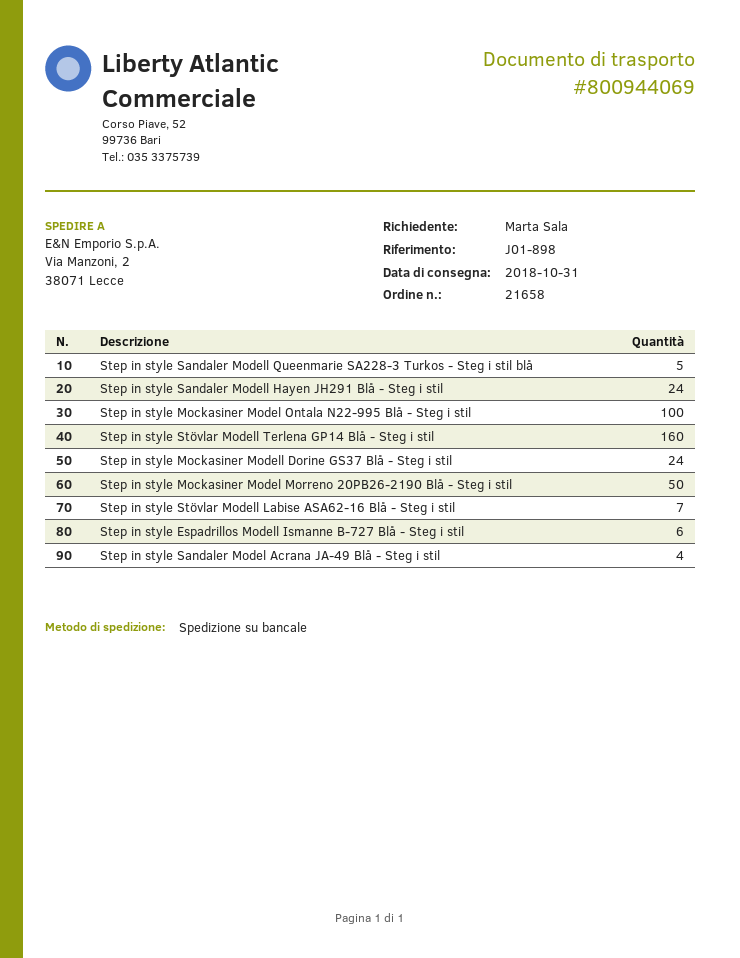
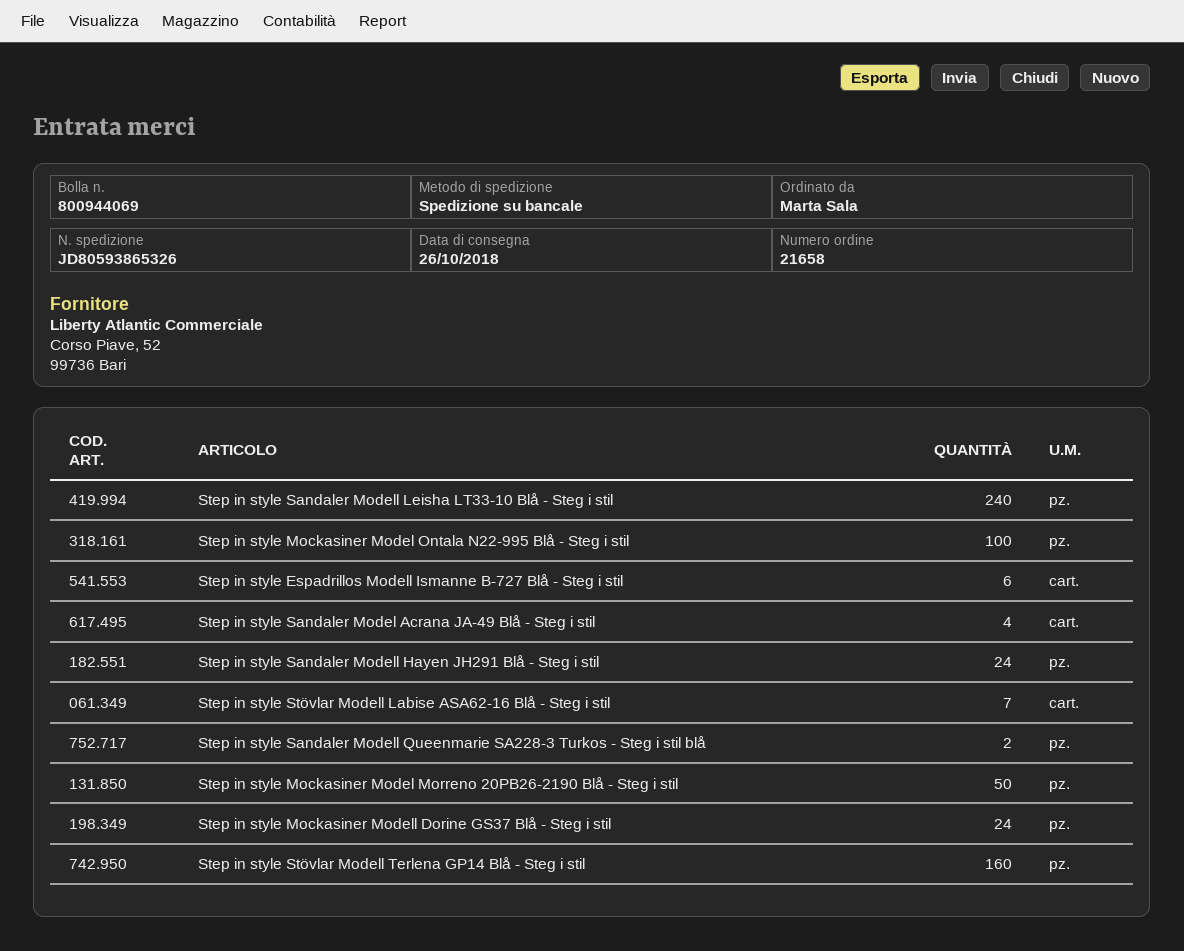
delivery date: 2018-10-31 -> 2018-10-26
Step in style Sandaler Modell Queenmarie SA228-3 Turkos - Steg i stil blå: 5 -> 2
Step in style Sandaler Modell Leisha LT33-10 Blå - Steg i stil: none -> 240

